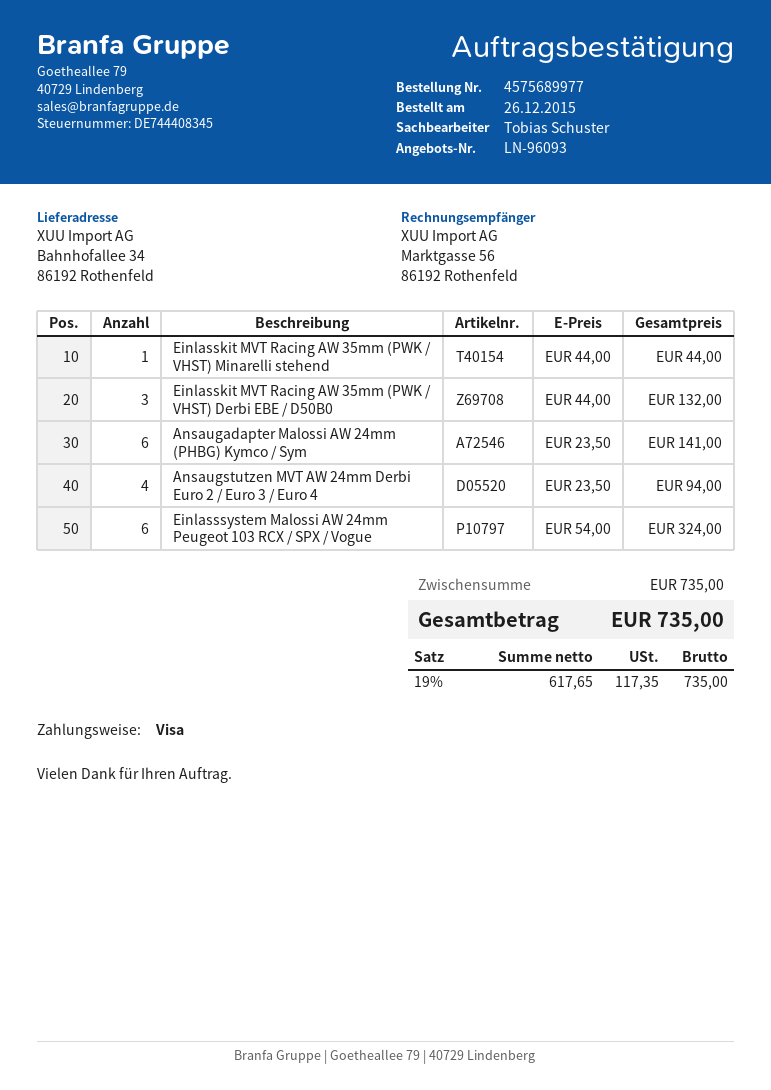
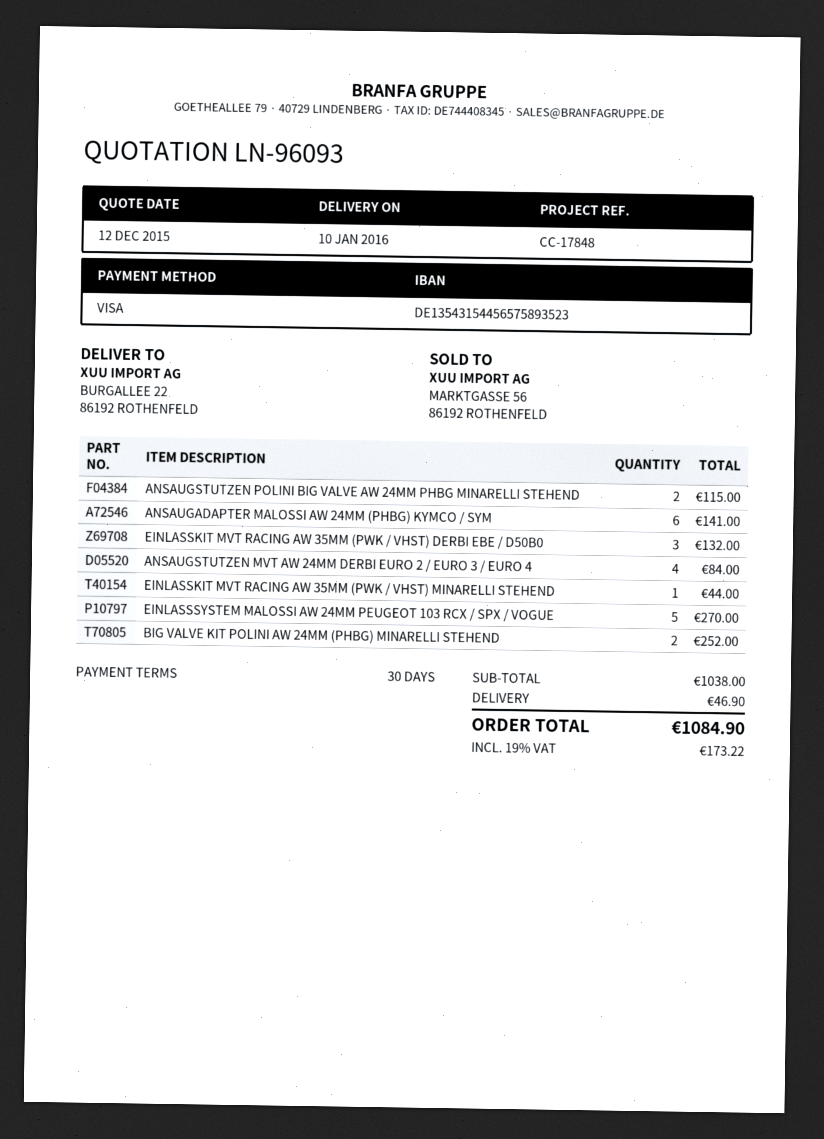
ship to: Bahnhofallee 34, 86192 Rothenfeld -> BURGALLEE 22, 86192 ROTHENFELD
Ansaugstutzen MVT AW 24mm Derbi Euro 2 / Euro 3 / Euro 4: 4 for 94.00 -> 4 for 84.00
Einlasssystem Malossi AW 24mm Peugeot 103 RCX / SPX / Vogue: 6 for 324.00 -> 5 for 270.00
ANSAUGSTUTZEN POLINI BIG VALVE AW 24MM PHBG MINARELLI STEHEND: none -> 2 for 115.00
BIG VALVE KIT POLINI AW 24MM (PHBG) MINARELLI STEHEND: none -> 2 for 252.00
subtotal: 735.00 -> 1038.00
shipping: none -> 46.90
tax: 19% = 117.35 -> 19% = 173.22
total: 735.00 -> 1084.90

